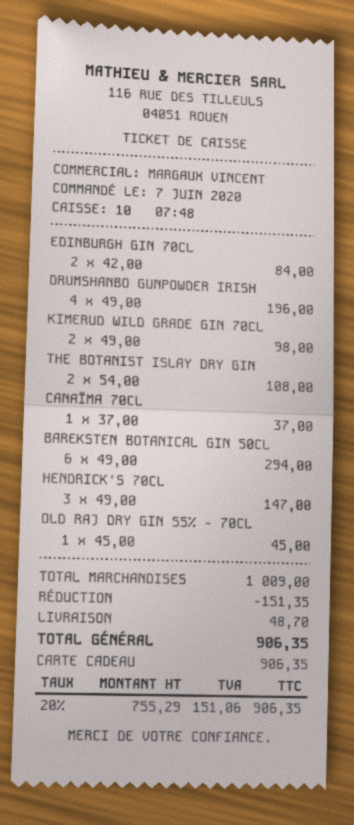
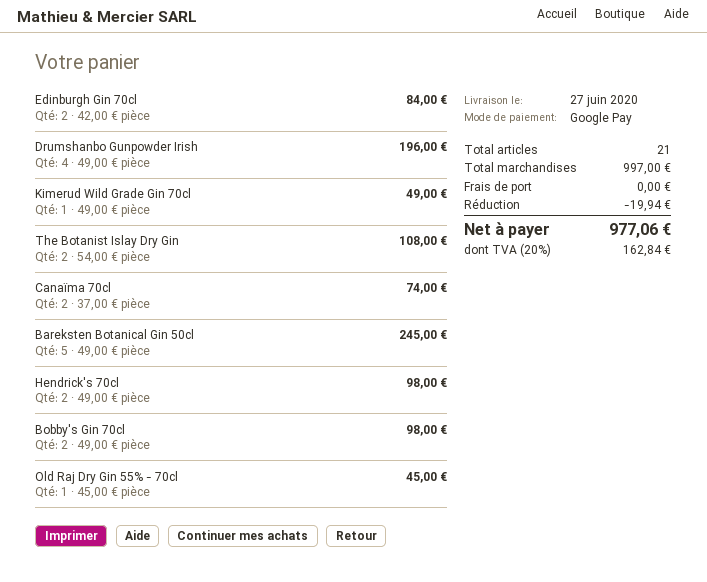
payment method: gift card -> Google Pay
KIMERUD WILD GRADE GIN 70CL: 2 x 49.00 = 98.00 -> 1 x 49.00 = 49.00
CANAÏMA 70CL: 1 x 37.00 = 37.00 -> 2 x 37.00 = 74.00
BAREKSTEN BOTANICAL GIN 50CL: 6 x 49.00 = 294.00 -> 5 x 49.00 = 245.00
HENDRICK'S 70CL: 3 x 49.00 = 147.00 -> 2 x 49.00 = 98.00
Bobby's Gin 70cl: none -> 2 x 49.00 = 98.00
subtotal: 1009.00 -> 997.00
discount: 151.35 -> 19.94
shipping: 48.70 -> 0.00
tax: 20% = 151.06 -> 20% = 162.84
total: 906.35 -> 977.06

